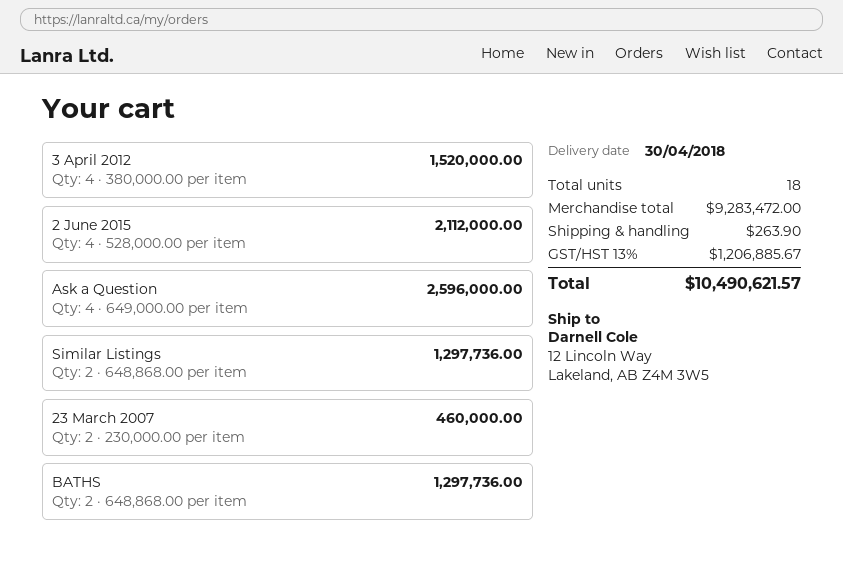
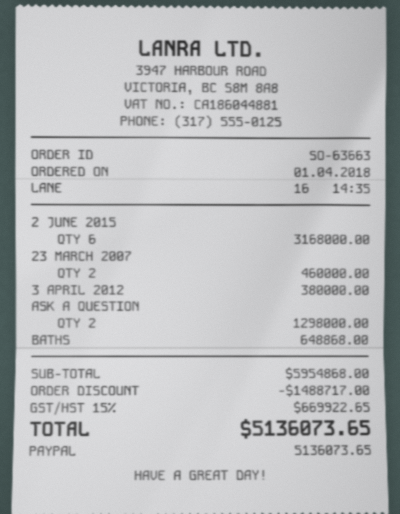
3 April 2012: 4 for 1520000.00 -> 1 for 380000.00
2 June 2015: 4 for 2112000.00 -> 6 for 3168000.00
Ask a Question: 4 for 2596000.00 -> 2 for 1298000.00
Similar Listings: 2 for 1297736.00 -> none
BATHS: 2 for 1297736.00 -> 1 for 648868.00
subtotal: 9283472.00 -> 5954868.00
discount: none -> 1488717.00
shipping: 263.90 -> none
tax: 13% = 1206885.67 -> 15% = 669922.65
total: 10490621.57 -> 5136073.65

